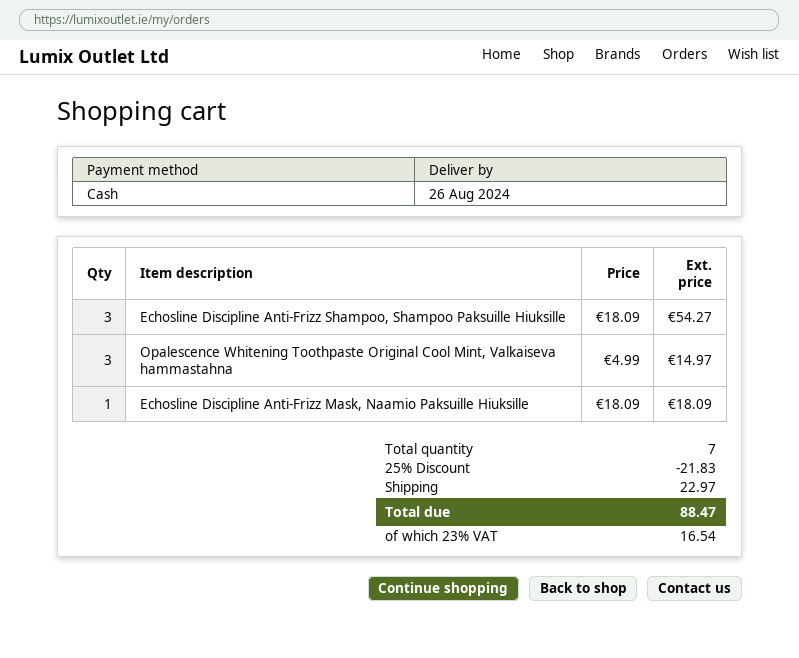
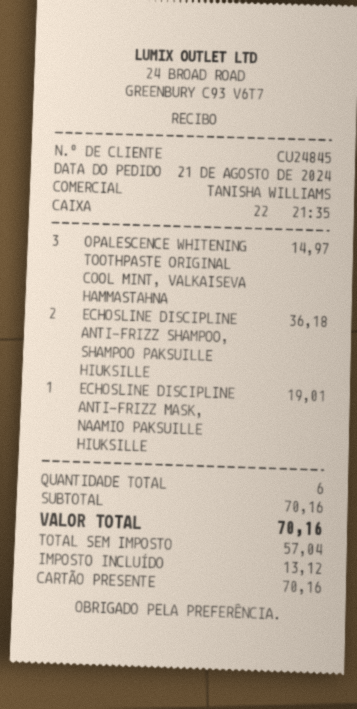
payment method: cash -> gift card
Echosline Discipline Anti-Frizz Shampoo, Shampoo Paksuille Hiuksille: 3 for 54.27 -> 2 for 36.18
Echosline Discipline Anti-Frizz Mask, Naamio Paksuille Hiuksille: 1 for 18.09 -> 1 for 19.01
total quantity: 7 -> 6
discount: 25% = 21.83 -> none
shipping: 22.97 -> none
tax: 16.54 -> 13.12
total: 88.47 -> 70.16

